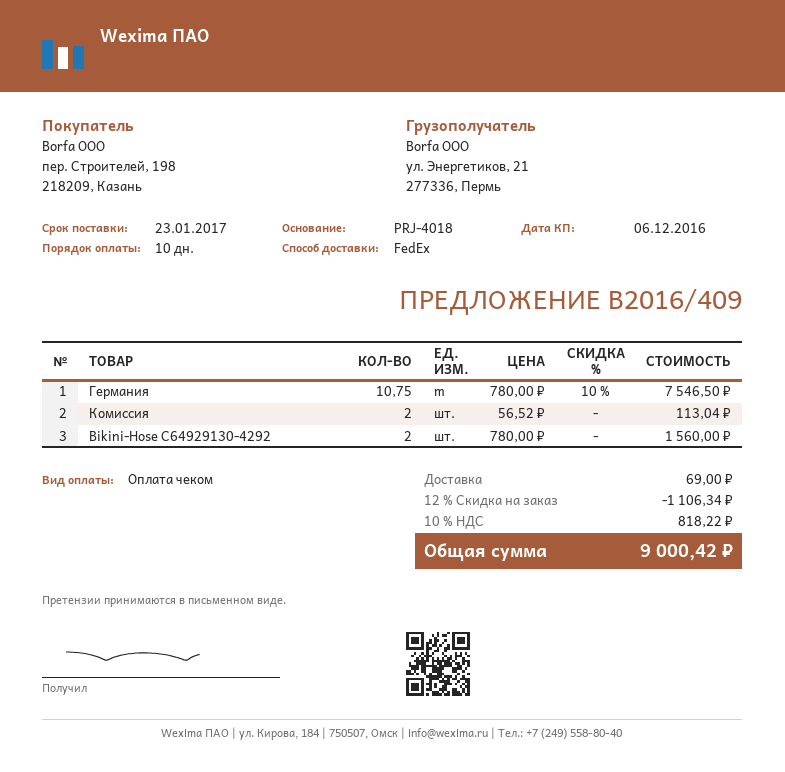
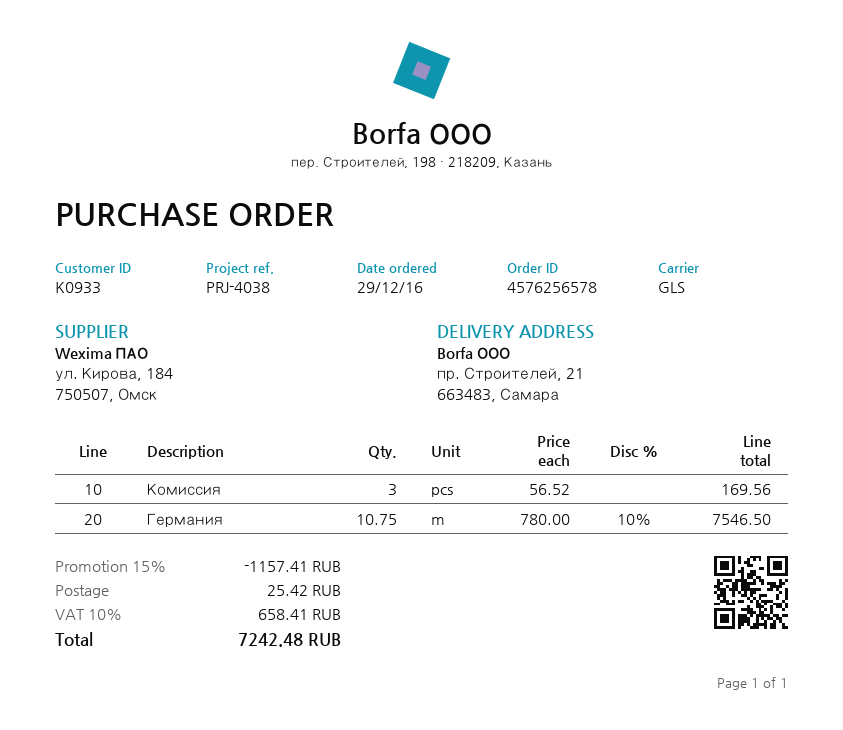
reference: PRJ-4018 -> PRJ-4038
shipping method: FedEx -> GLS
ship to: ул. Энергетиков, 21, 277336, Пермь -> пр. Строителей, 21, 663483, Самара
Комиссия: 2 x 56.52 = 113.04 -> 3 x 56.52 = 169.56
Bikini-Hose C64929130-4292: 2 x 780.00 = 1560.00 -> none
discount: 12% = 1106.34 -> 15% = 1157.41
shipping: 69.00 -> 25.42
tax: 10% = 818.22 -> 10% = 658.41
total: 9000.42 -> 7242.48

